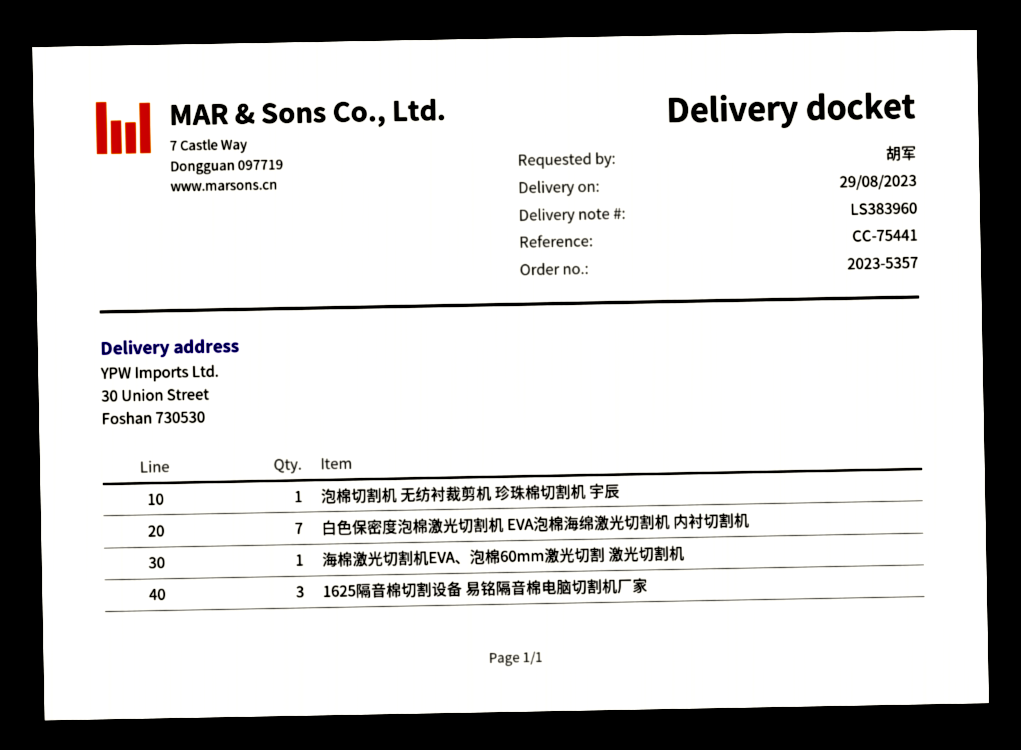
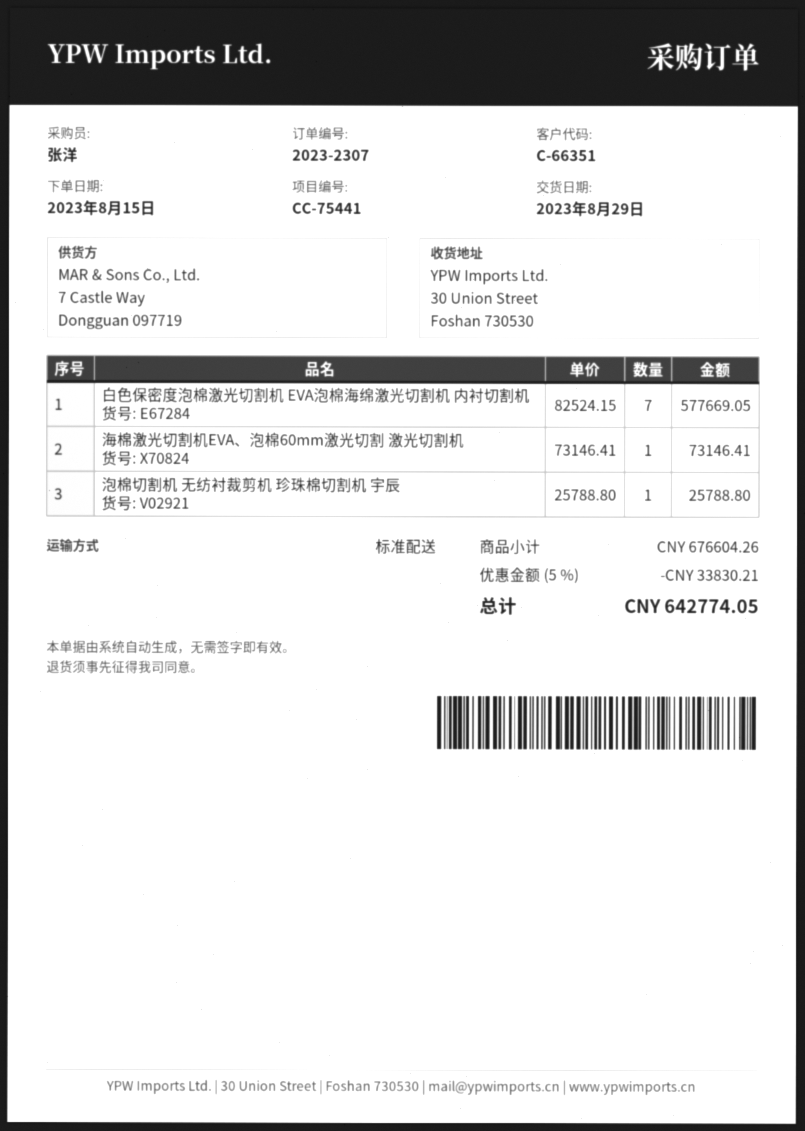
order number: 2023-5357 -> 2023-2307
ordered by: 胡军 -> 张洋
1625隔音棉切割设备 易铭隔音棉电脑切割机厂家: 3 -> none

